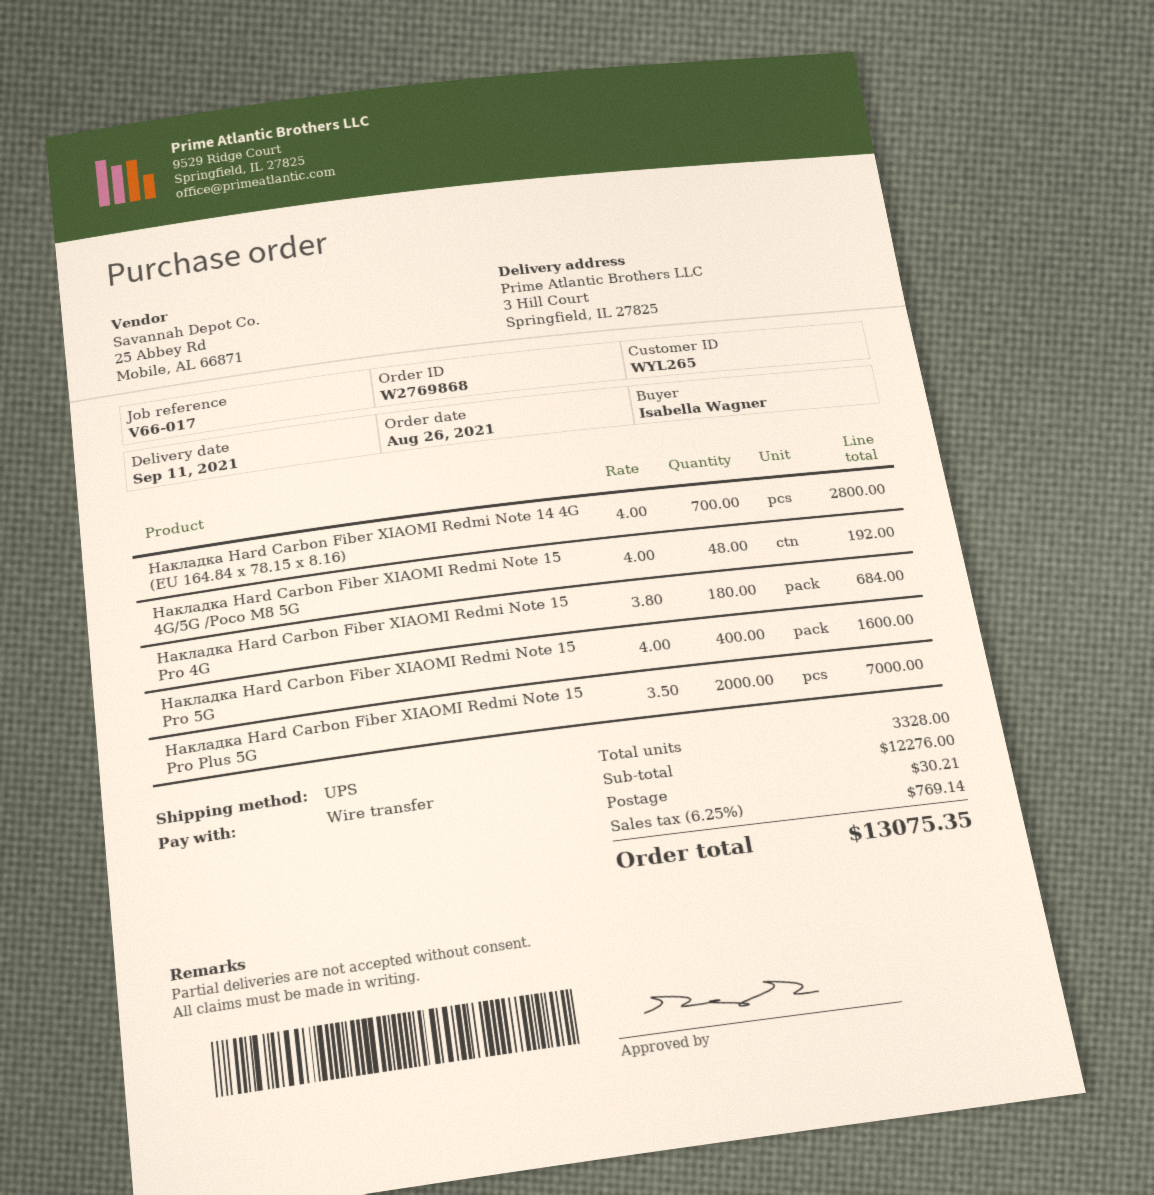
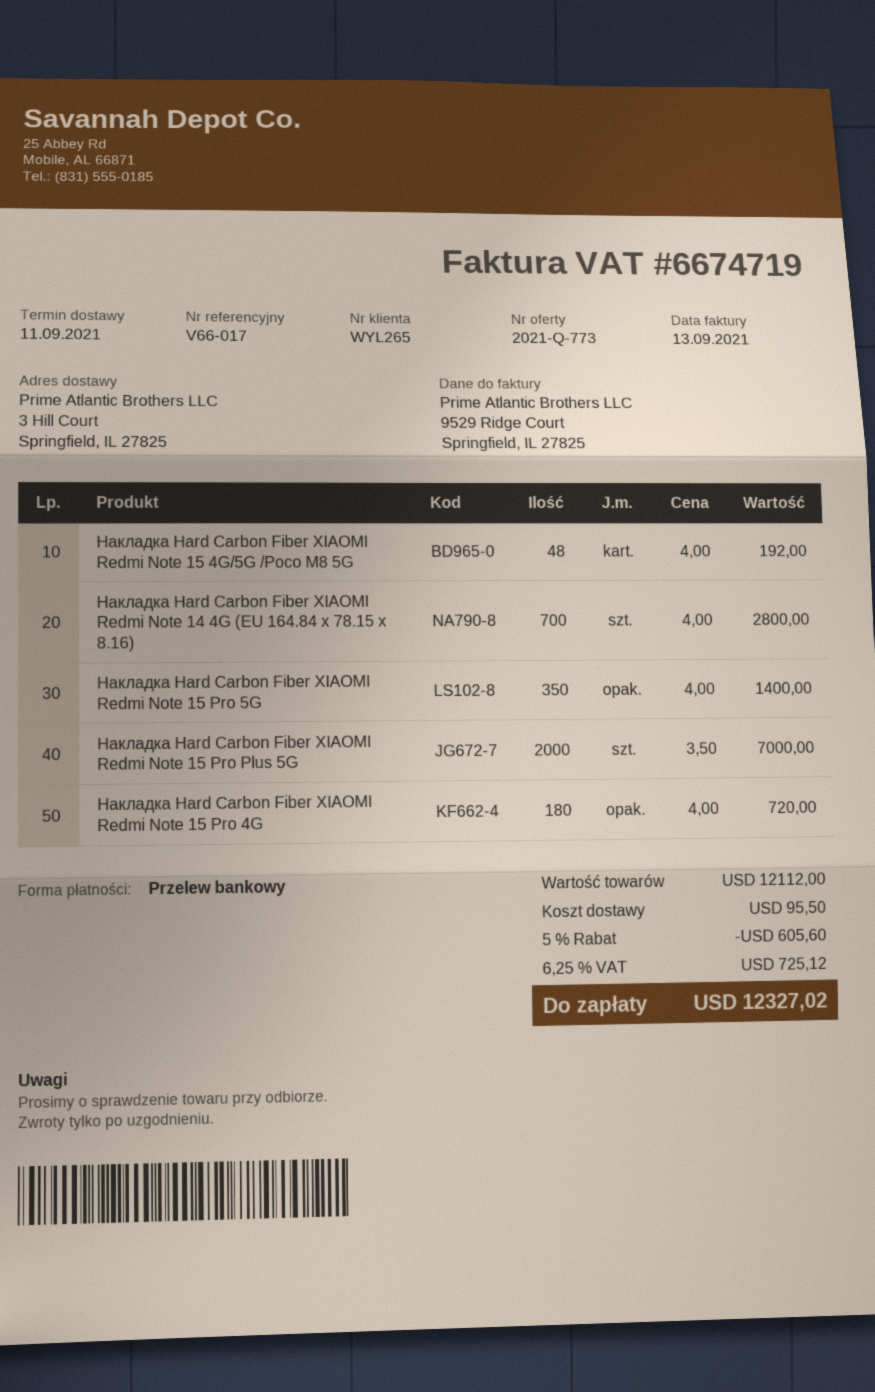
Накладка Hard Carbon Fiber XIAOMI Redmi Note 15 Pro 4G: 180 x 3.80 = 684.00 -> 180 x 4.00 = 720.00
Накладка Hard Carbon Fiber XIAOMI Redmi Note 15 Pro 5G: 400 x 4.00 = 1600.00 -> 350 x 4.00 = 1400.00
subtotal: 12276.00 -> 12112.00
discount: none -> 5% = 605.60
shipping: 30.21 -> 95.50
tax: 6.25% = 769.14 -> 6.25% = 725.12
total: 13075.35 -> 12327.02

